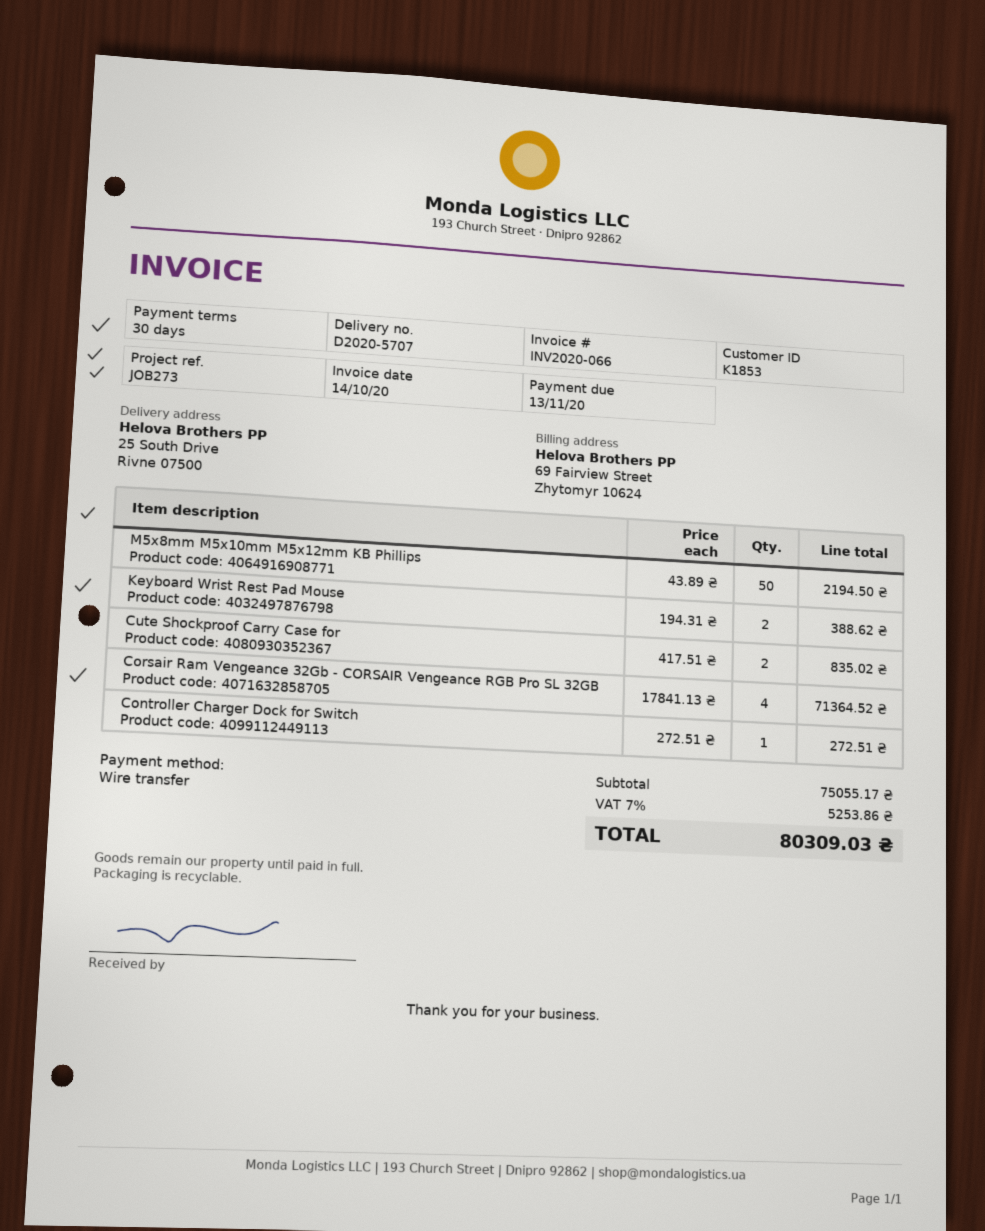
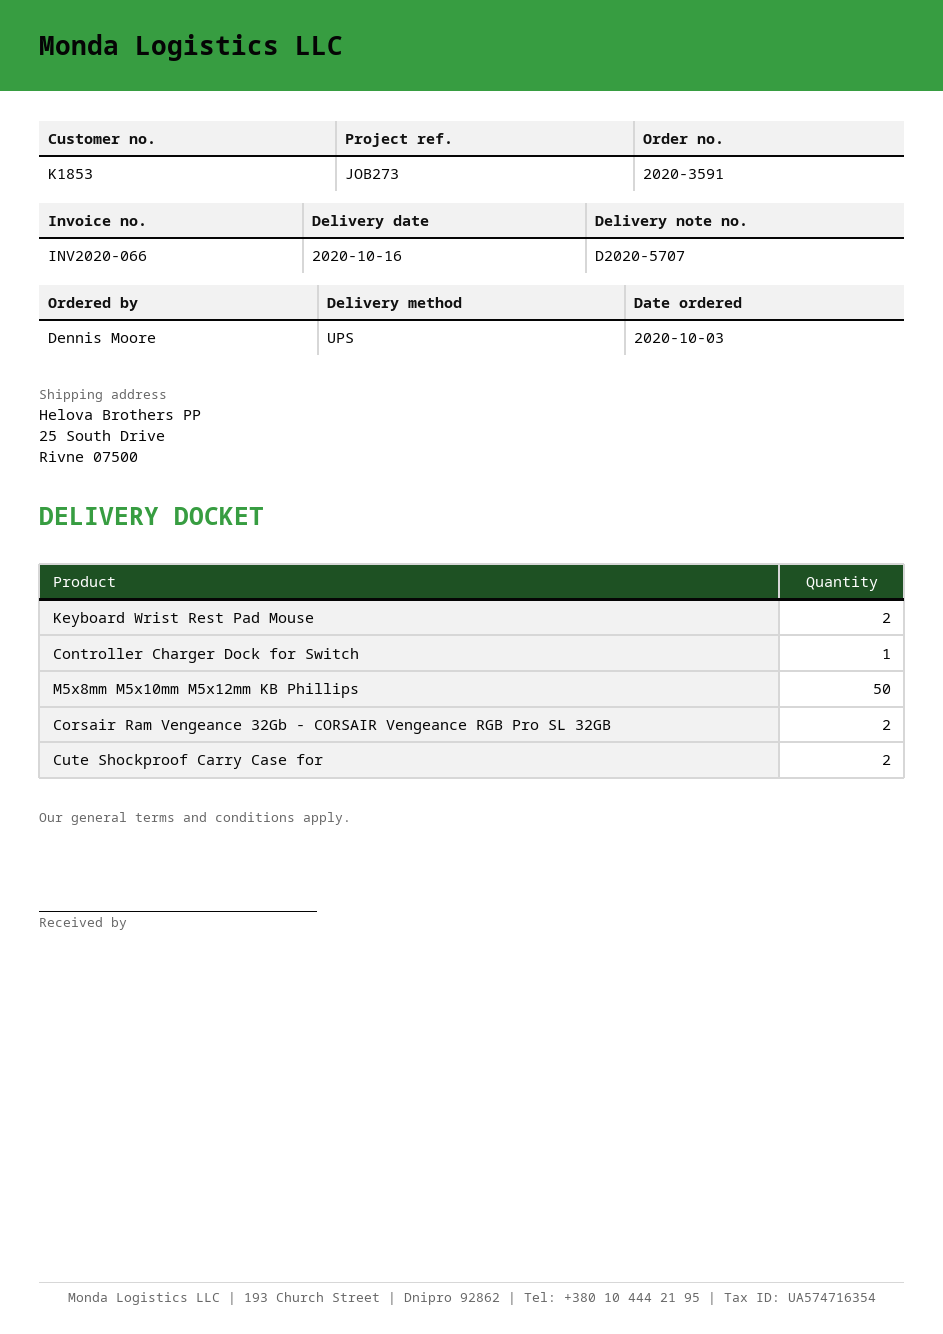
Corsair Ram Vengeance 32Gb - CORSAIR Vengeance RGB Pro SL 32GB: 4 -> 2

